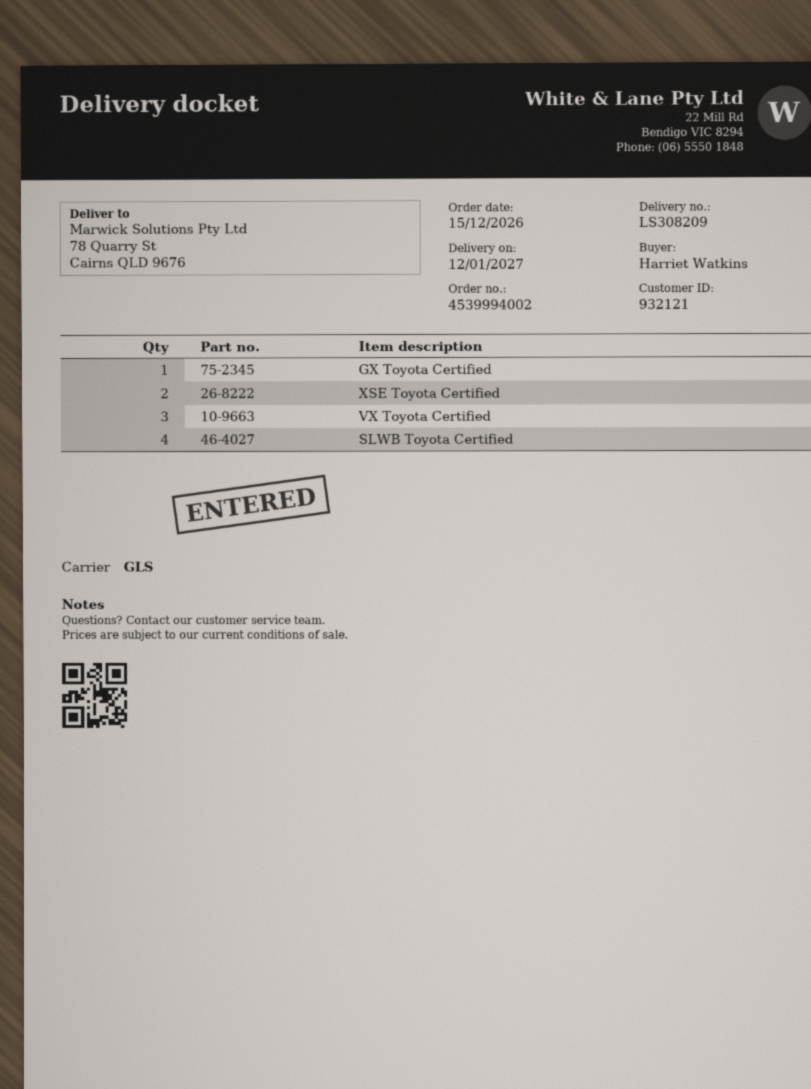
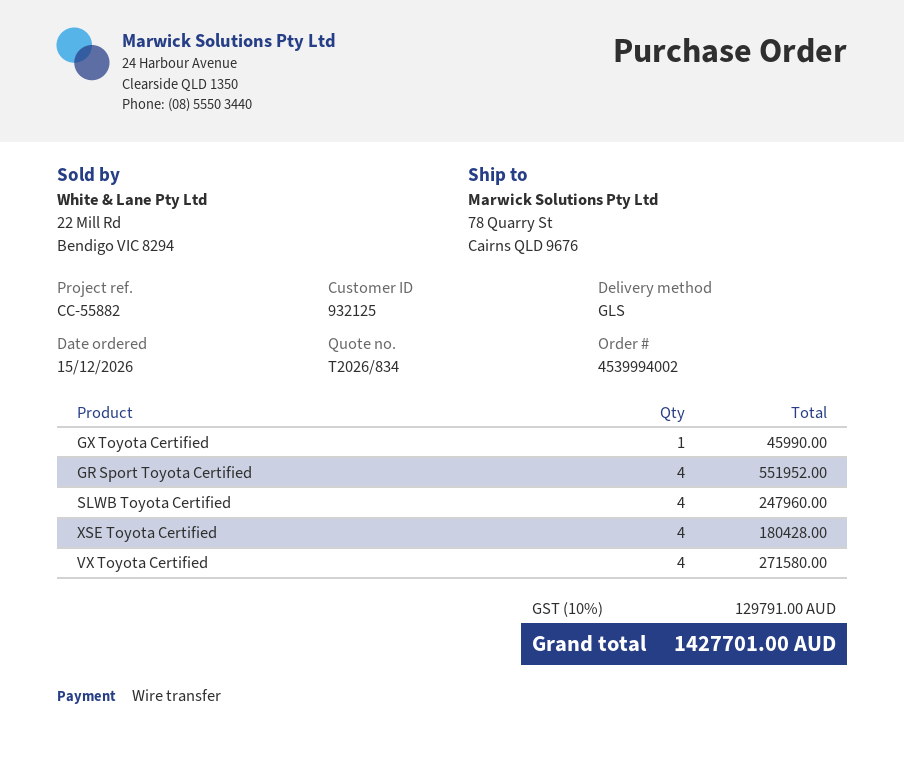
customer number: 932121 -> 932125
XSE Toyota Certified: 2 -> 4
VX Toyota Certified: 3 -> 4
GR Sport Toyota Certified: none -> 4

